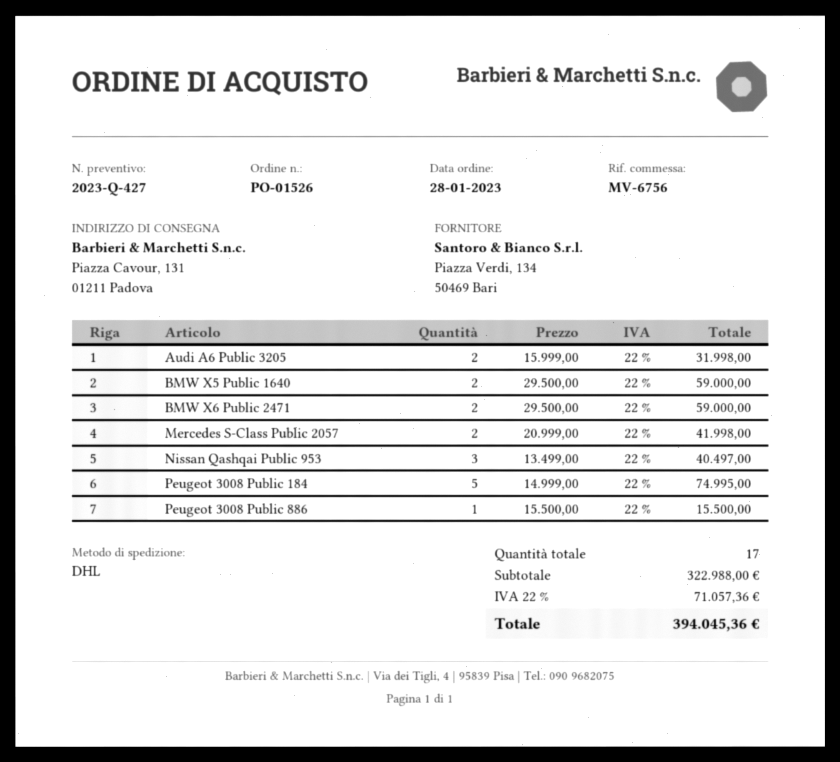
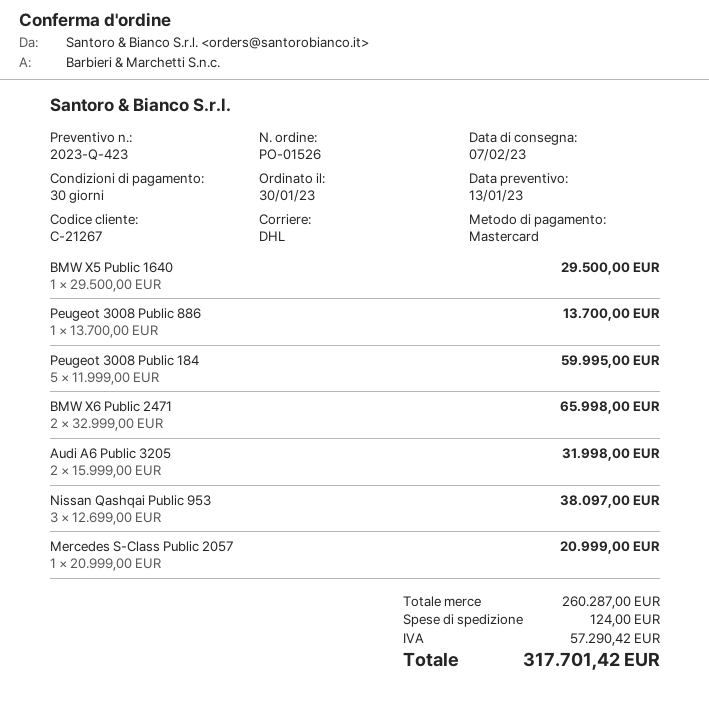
quote number: 2023-Q-427 -> 2023-Q-423
order date: 2023-01-28 -> 2023-01-30
BMW X5 Public 1640: 2 x 29500.00 = 59000.00 -> 1 x 29500.00 = 29500.00
BMW X6 Public 2471: 2 x 29500.00 = 59000.00 -> 2 x 32999.00 = 65998.00
Mercedes S-Class Public 2057: 2 x 20999.00 = 41998.00 -> 1 x 20999.00 = 20999.00
Nissan Qashqai Public 953: 3 x 13499.00 = 40497.00 -> 3 x 12699.00 = 38097.00
Peugeot 3008 Public 184: 5 x 14999.00 = 74995.00 -> 5 x 11999.00 = 59995.00
Peugeot 3008 Public 886: 1 x 15500.00 = 15500.00 -> 1 x 13700.00 = 13700.00
subtotal: 322988.00 -> 260287.00
shipping: none -> 124.00
tax: 71057.36 -> 57290.42
total: 394045.36 -> 317701.42

